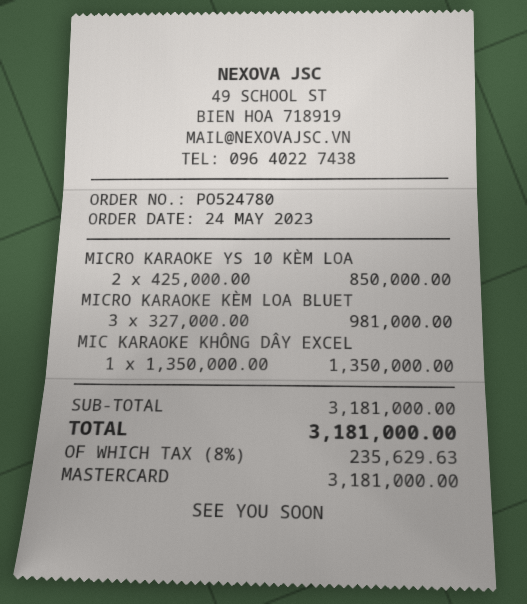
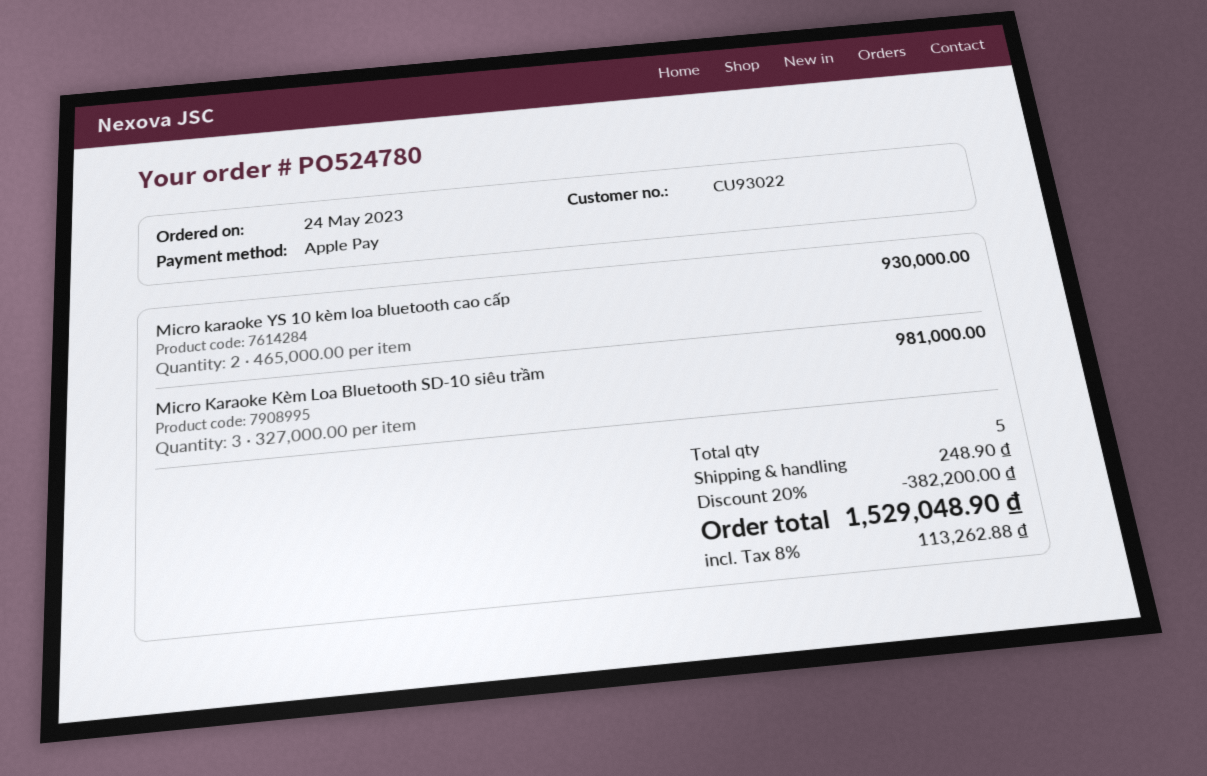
payment method: Mastercard -> Apple Pay
MICRO KARAOKE YS 10 KÈM LOA: 2 x 425000.00 = 850000.00 -> 2 x 465000.00 = 930000.00
MIC KARAOKE KHÔNG DÂY EXCEL: 1 x 1350000.00 = 1350000.00 -> none
discount: none -> 20% = 382200.00
shipping: none -> 248.90
tax: 8% = 235629.63 -> 8% = 113262.88
total: 3181000.00 -> 1529048.90

